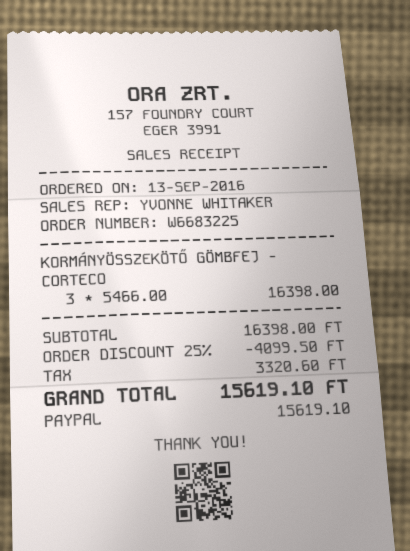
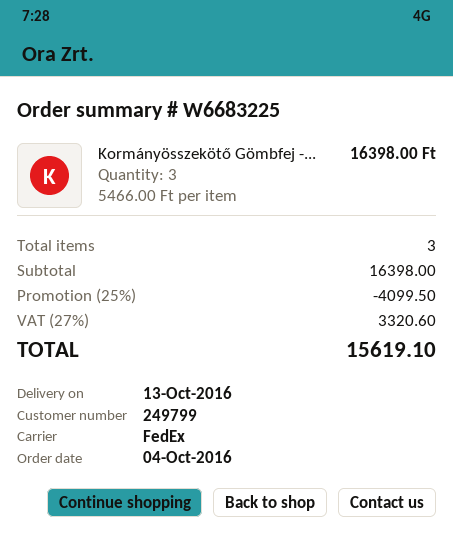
order date: 2016-09-13 -> 2016-10-04

